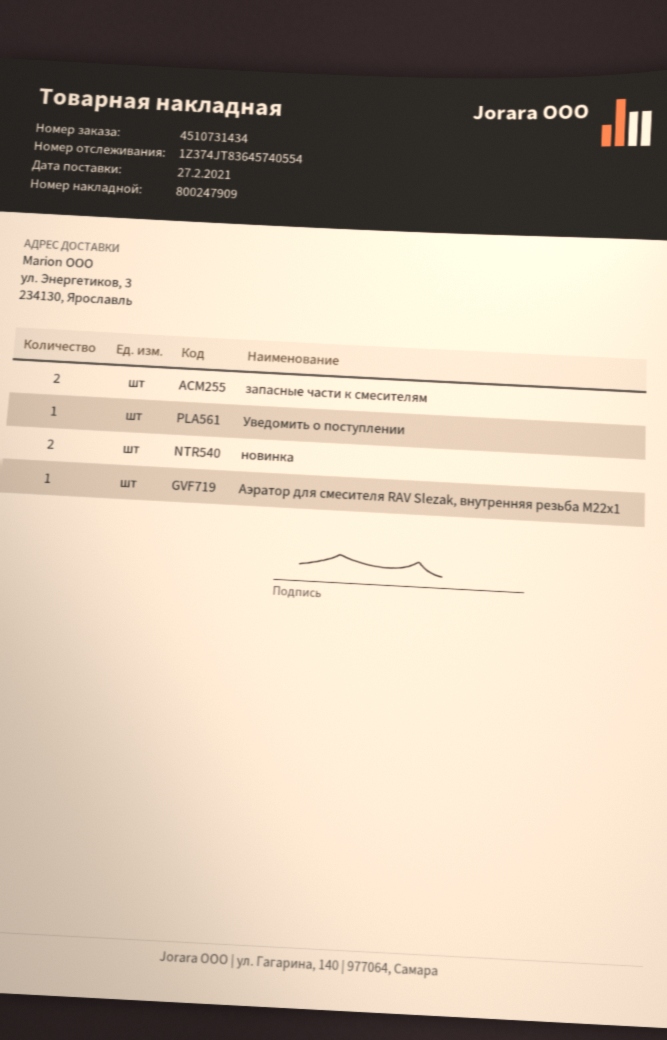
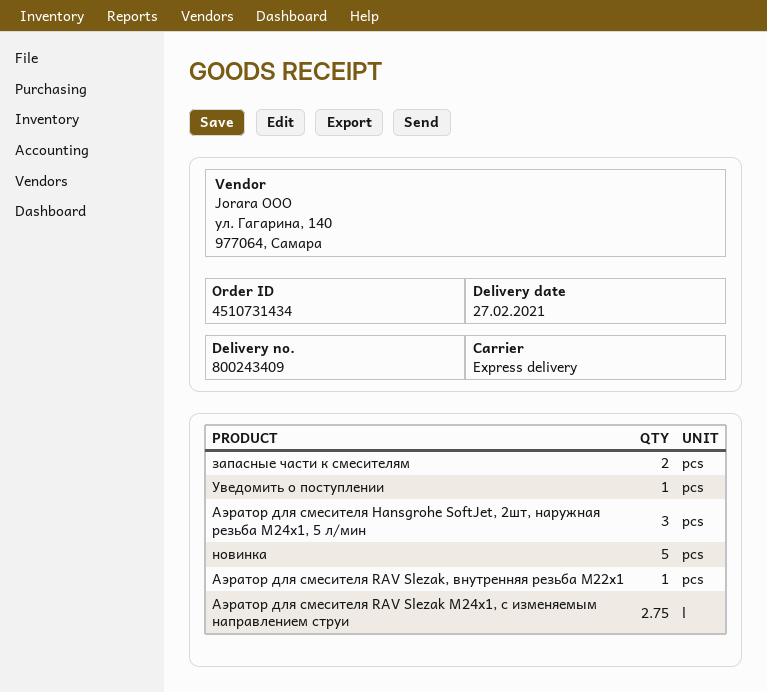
delivery note number: 800247909 -> 800243409
новинка: 2 -> 5
Аэратор для смесителя Hansgrohe SoftJet, 2шт, наружная резьба М24х1, 5 л/мин: none -> 3
Аэратор для смесителя RAV Slezak М24х1, с изменяемым направлением струи: none -> 2.75

